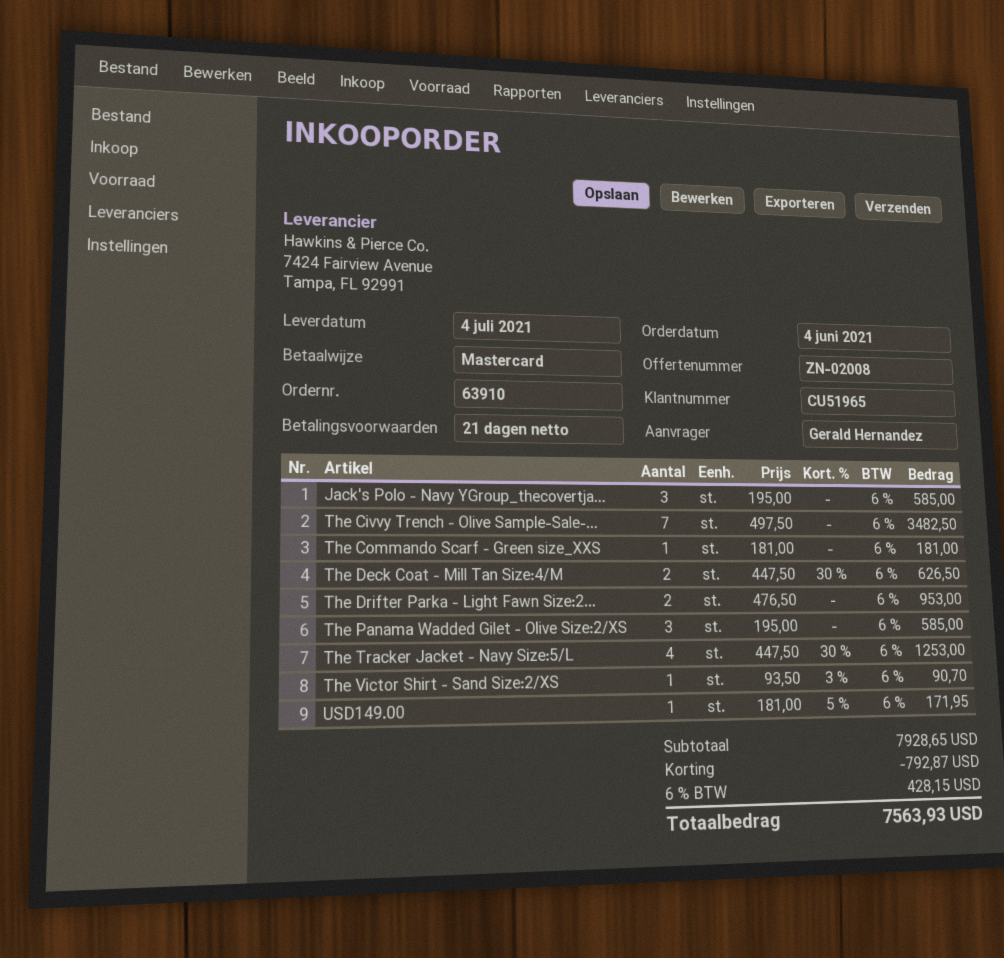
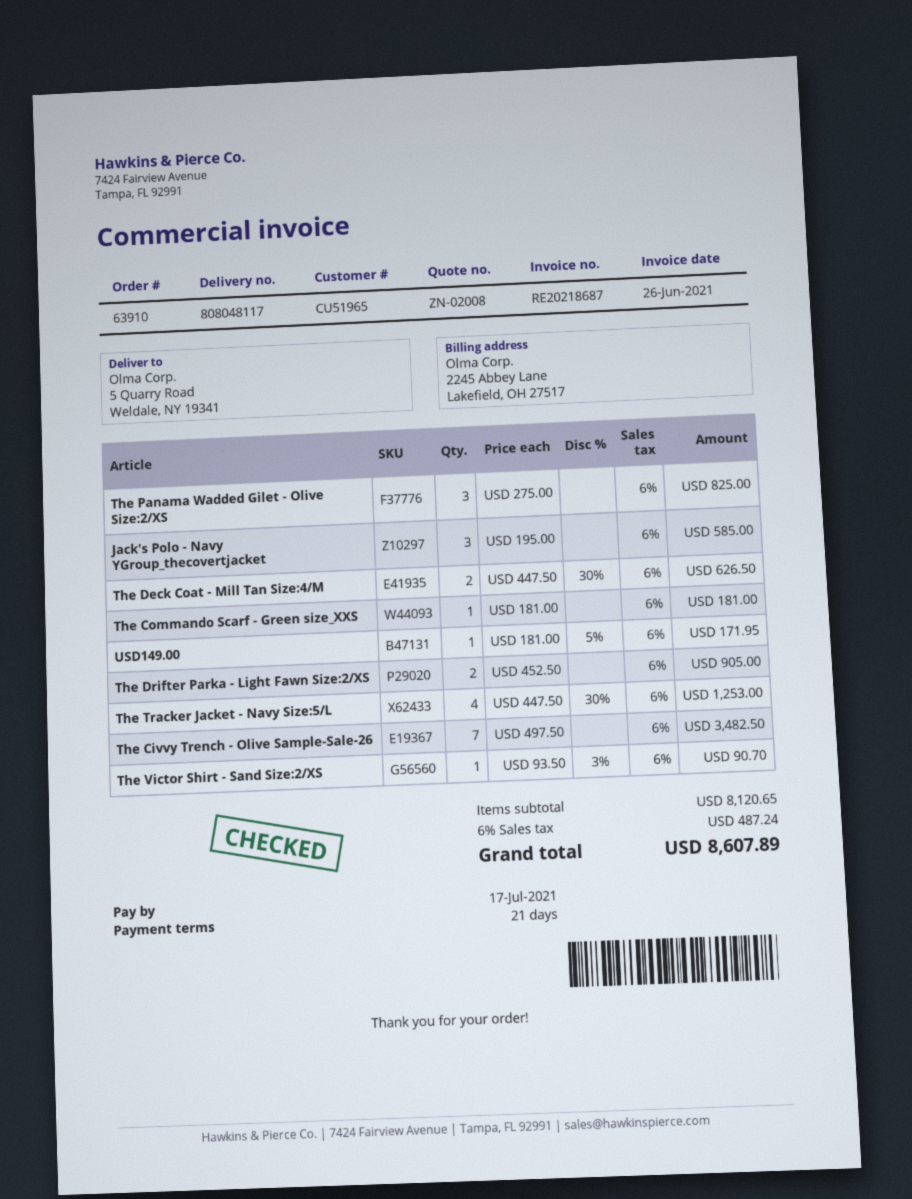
The Drifter Parka - Light Fawn Size:2...: 2 x 476.50 = 953.00 -> 2 x 452.50 = 905.00
The Panama Wadded Gilet - Olive Size:2/XS: 3 x 195.00 = 585.00 -> 3 x 275.00 = 825.00
subtotal: 7928.65 -> 8120.65
discount: 792.87 -> none
tax: 6% = 428.15 -> 6% = 487.24
total: 7563.93 -> 8607.89

